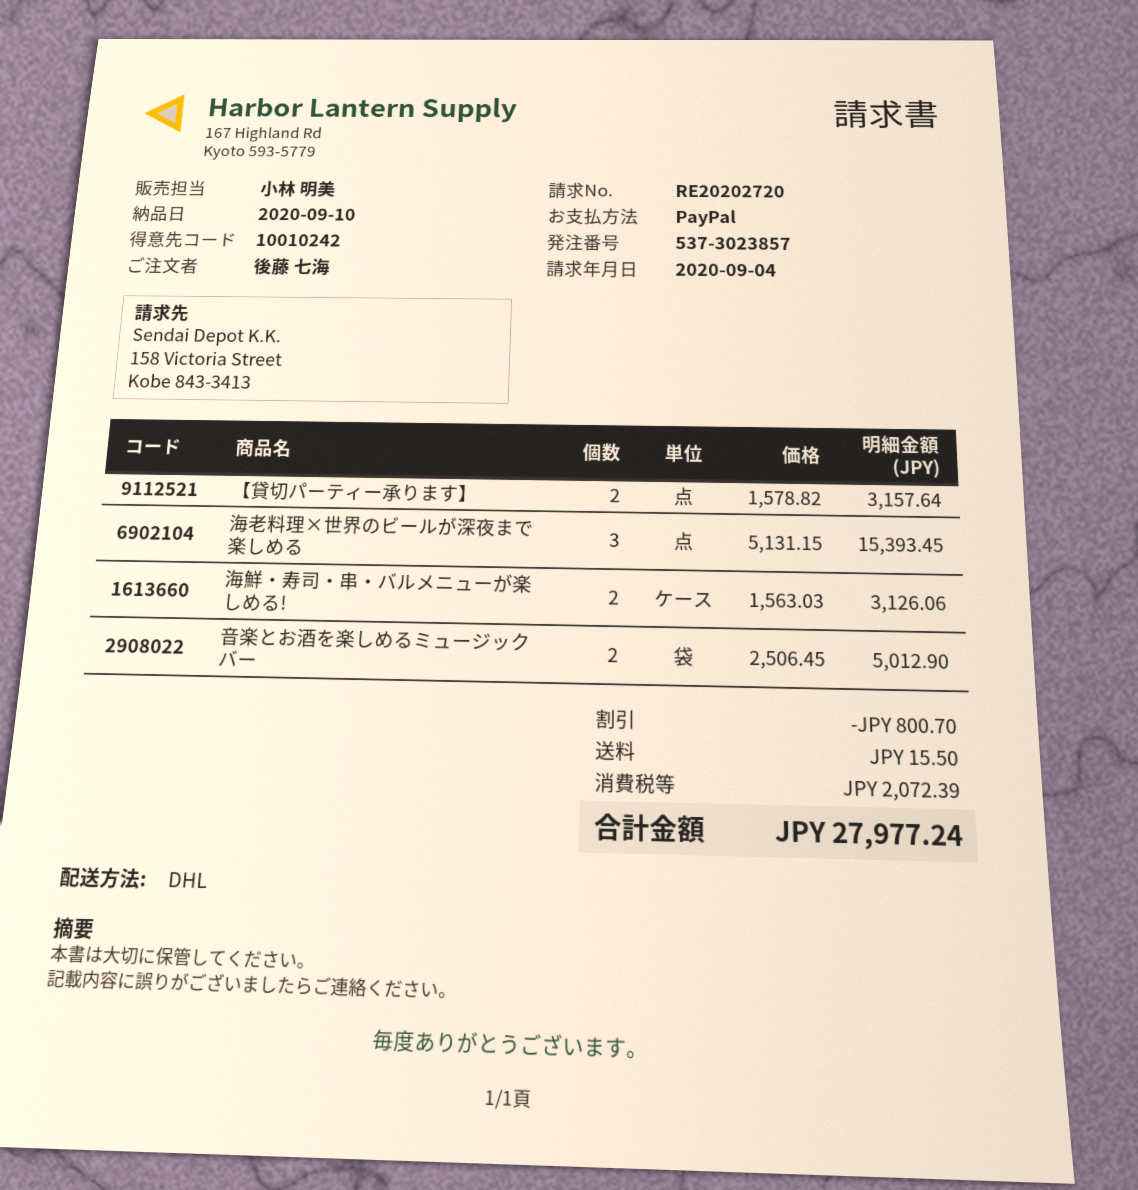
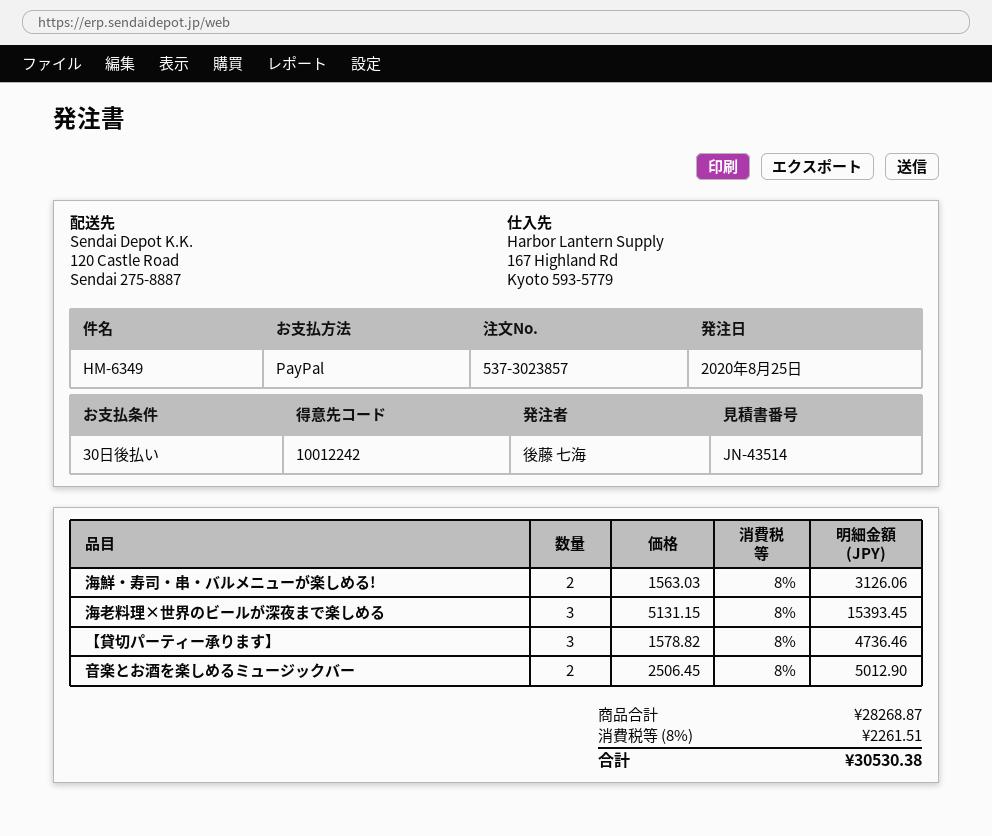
customer number: 10010242 -> 10012242
【貸切パーティー承ります】: 2 x 1578.82 = 3157.64 -> 3 x 1578.82 = 4736.46
discount: 800.70 -> none
shipping: 15.50 -> none
tax: 2072.39 -> 2261.51
total: 27977.24 -> 30530.38

